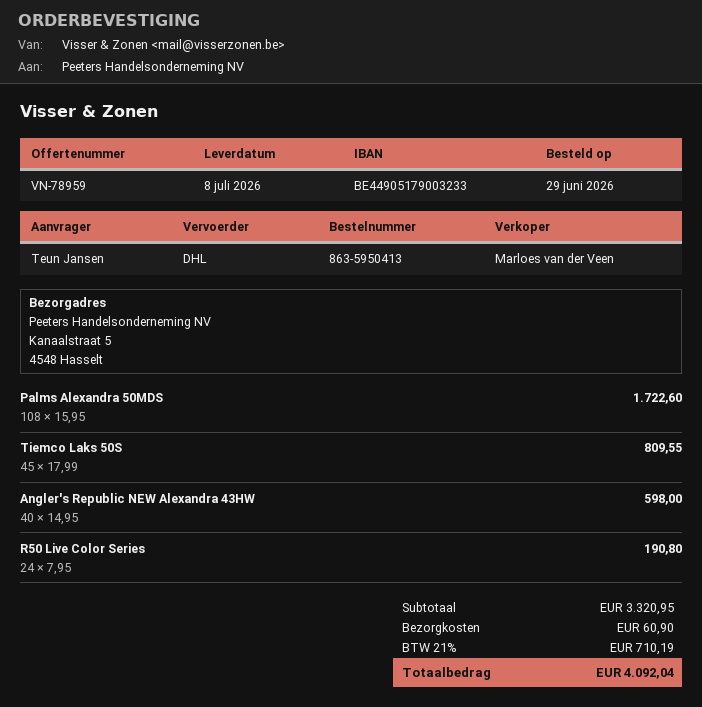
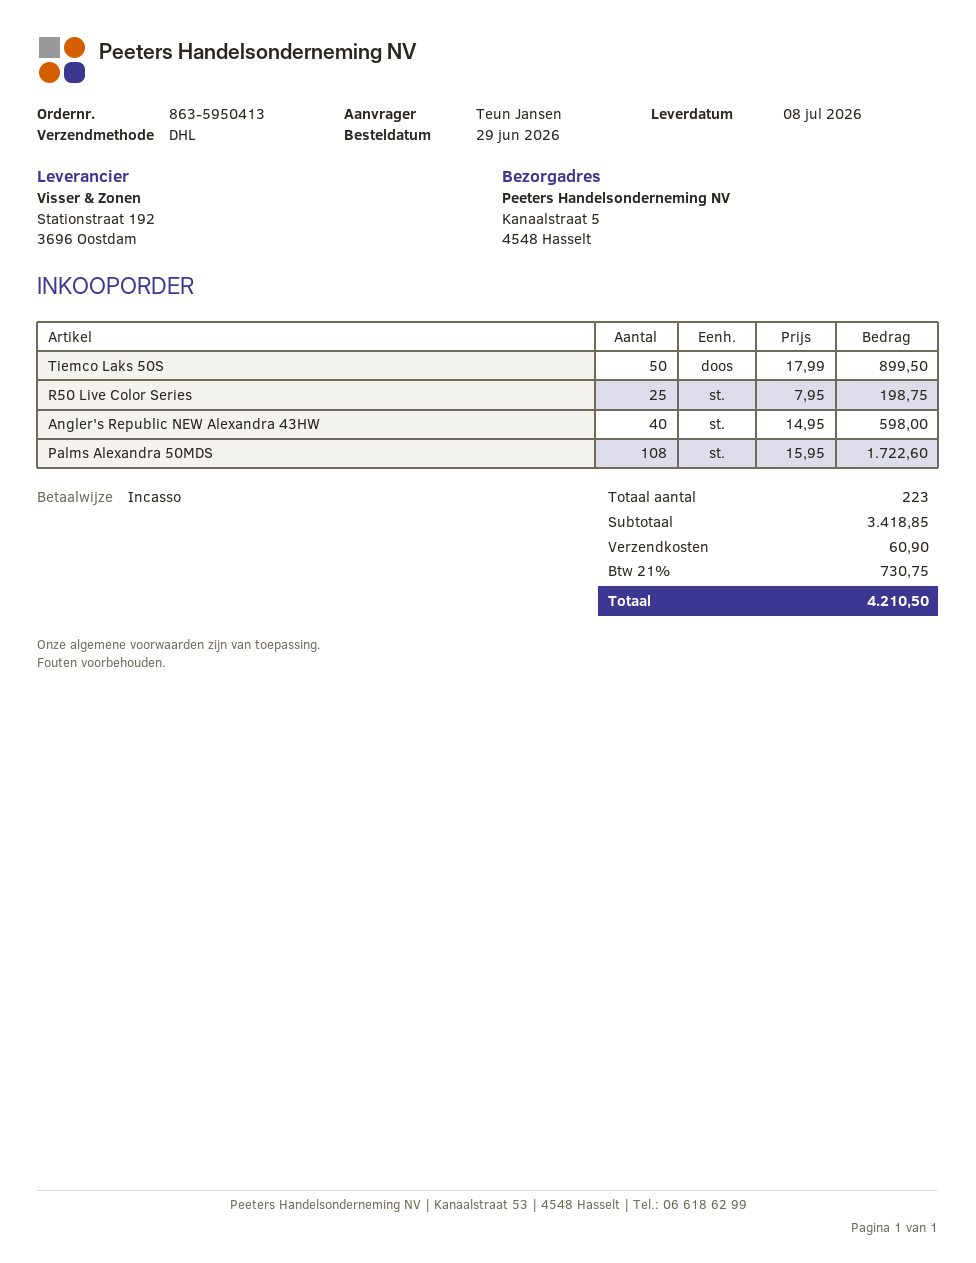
Tiemco Laks 50S: 45 x 17.99 = 809.55 -> 50 x 17.99 = 899.50
R50 Live Color Series: 24 x 7.95 = 190.80 -> 25 x 7.95 = 198.75
subtotal: 3320.95 -> 3418.85
tax: 21% = 710.19 -> 21% = 730.75
total: 4092.04 -> 4210.50

